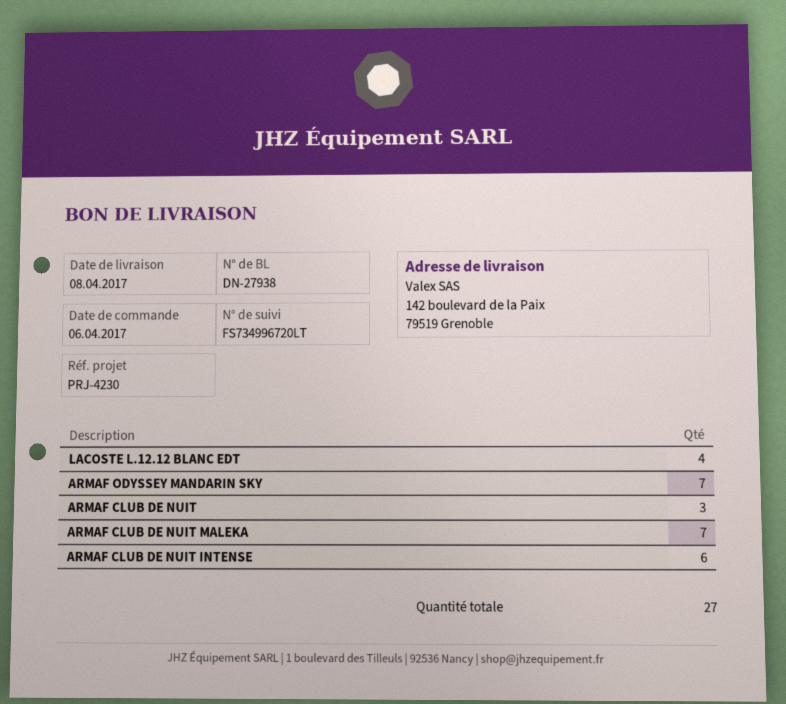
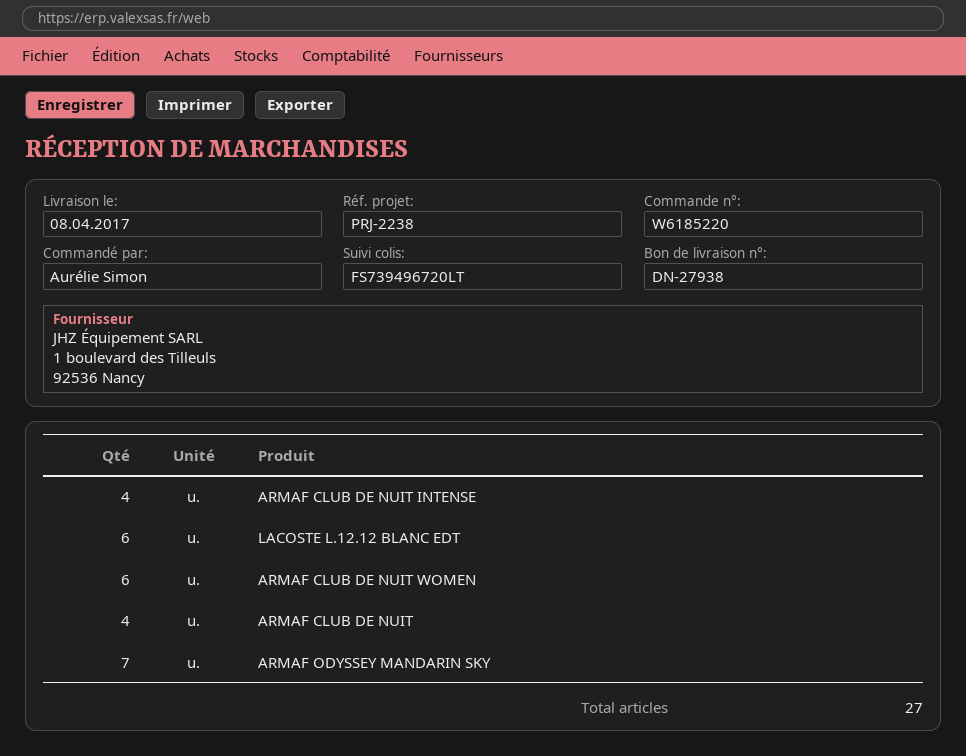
reference: PRJ-4230 -> PRJ-2238
tracking number: FS734996720LT -> FS739496720LT
LACOSTE L.12.12 BLANC EDT: 4 -> 6
ARMAF CLUB DE NUIT: 3 -> 4
ARMAF CLUB DE NUIT MALEKA: 7 -> none
ARMAF CLUB DE NUIT INTENSE: 6 -> 4
ARMAF CLUB DE NUIT WOMEN: none -> 6

